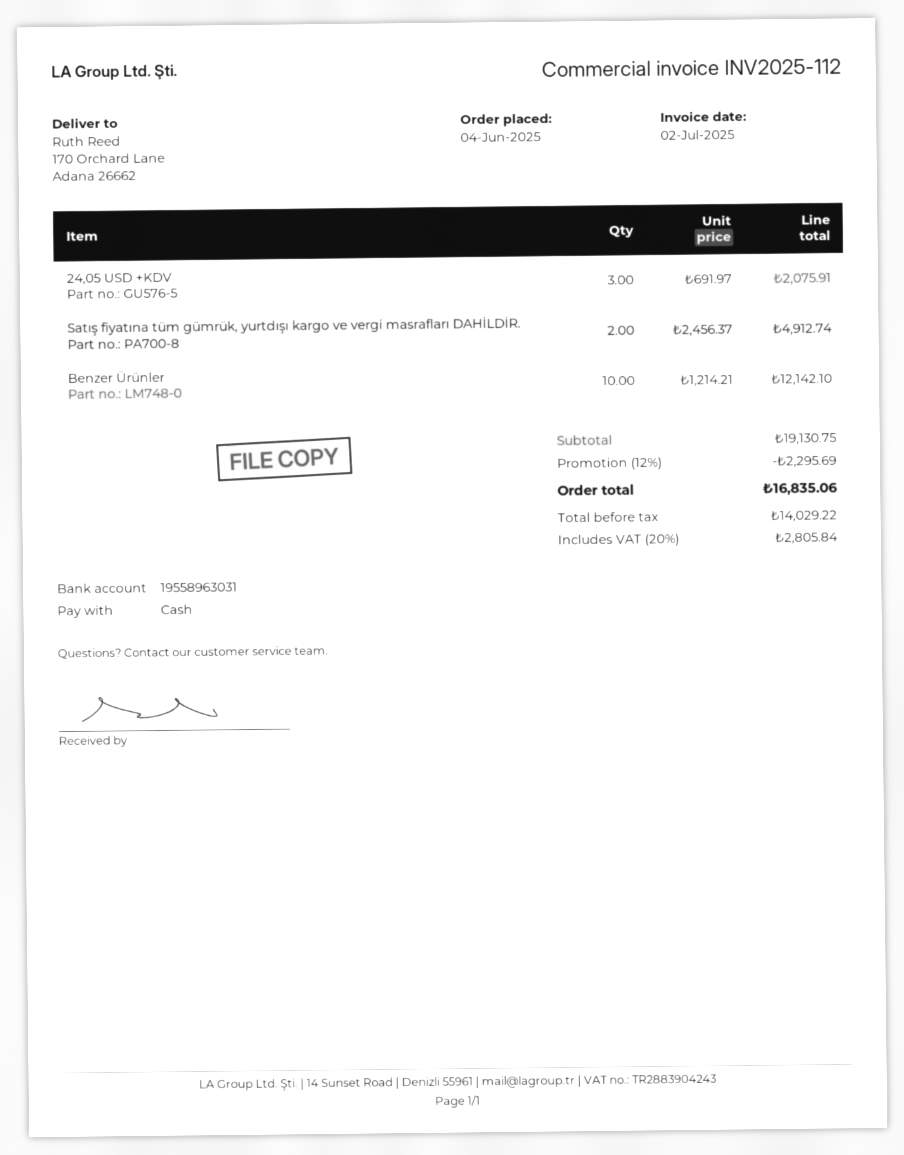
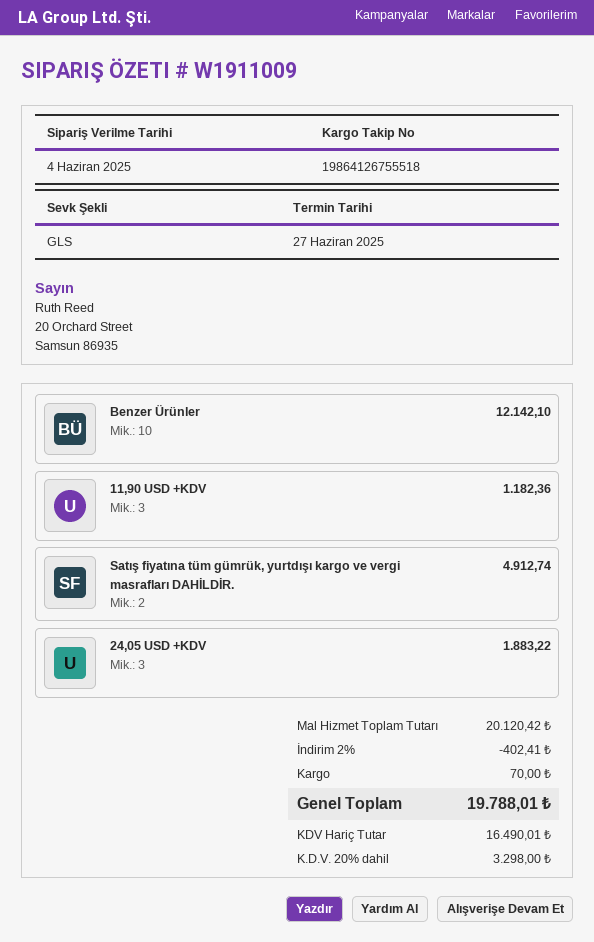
24,05 USD +KDV: 3 for 2075.91 -> 3 for 1883.22
11,90 USD +KDV: none -> 3 for 1182.36
subtotal: 19130.75 -> 20120.42
discount: 12% = 2295.69 -> 2% = 402.41
shipping: none -> 70.00
net: 14029.22 -> 16490.01
tax: 20% = 2805.84 -> 20% = 3298.00
total: 16835.06 -> 19788.01

